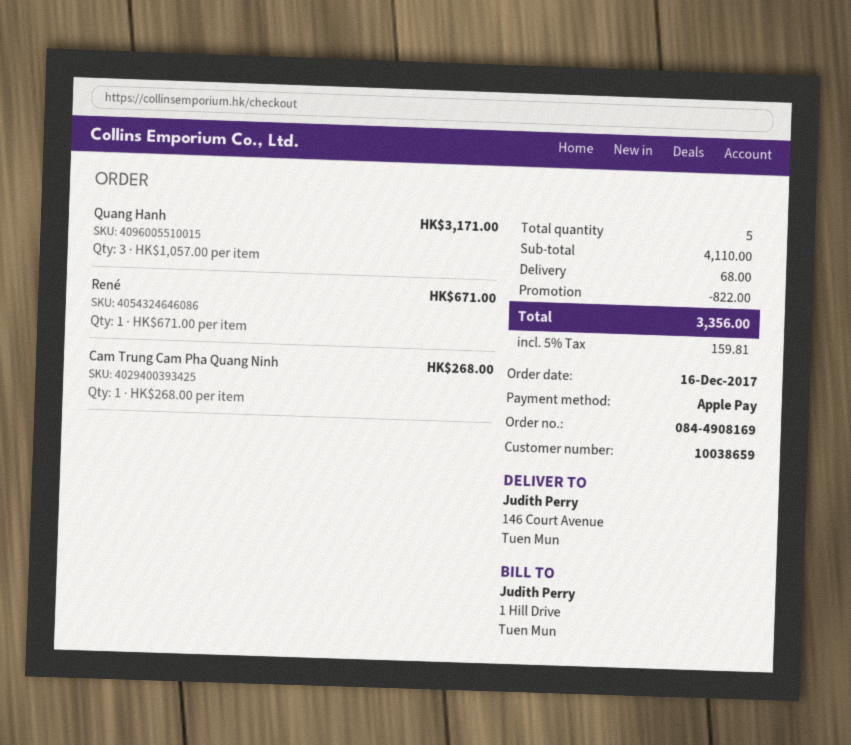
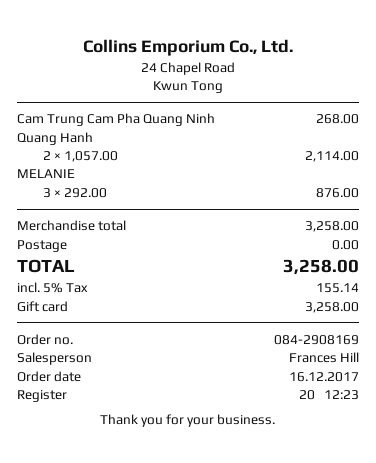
order number: 084-4908169 -> 084-2908169
payment method: Apple Pay -> gift card
Quang Hanh: 3 x 1057.00 = 3171.00 -> 2 x 1057.00 = 2114.00
René: 1 x 671.00 = 671.00 -> none
MELANIE: none -> 3 x 292.00 = 876.00
subtotal: 4110.00 -> 3258.00
discount: 822.00 -> none
shipping: 68.00 -> 0.00
tax: 5% = 159.81 -> 5% = 155.14
total: 3356.00 -> 3258.00

